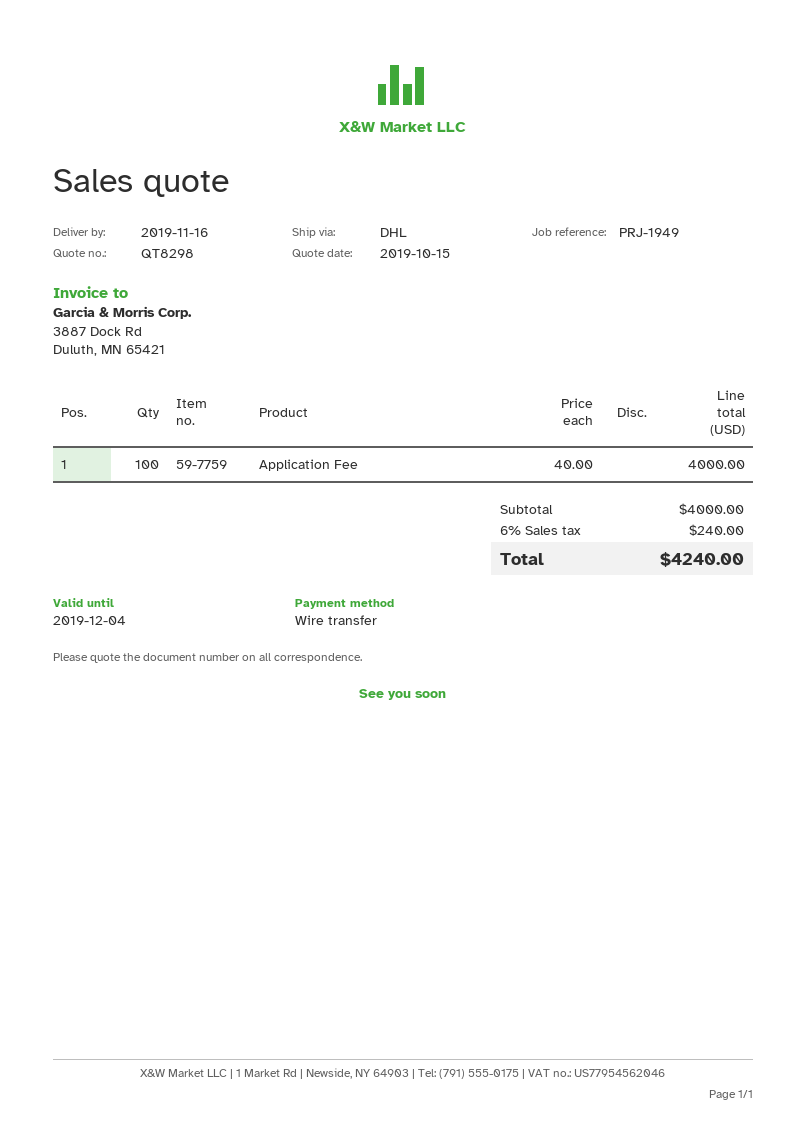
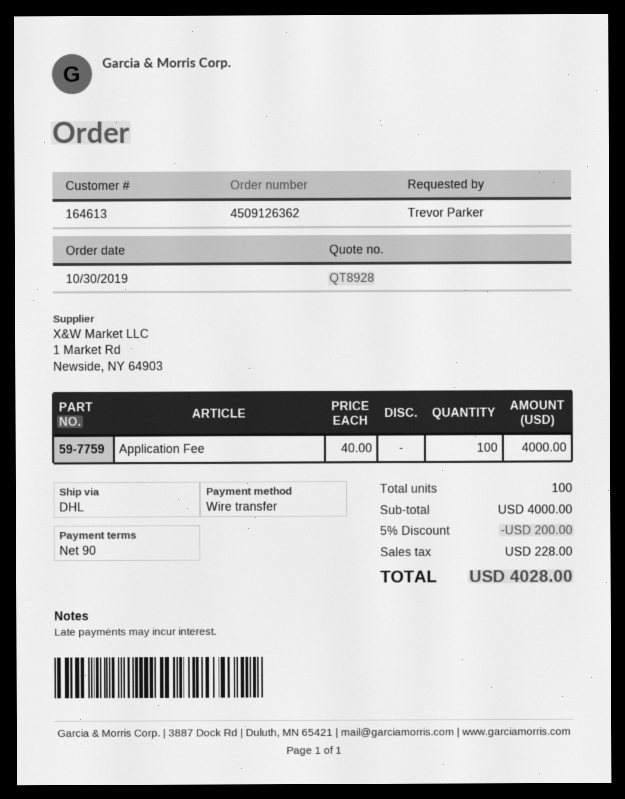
quote number: QT8298 -> QT8928
discount: none -> 5% = 200.00
tax: 240.00 -> 228.00
total: 4240.00 -> 4028.00

